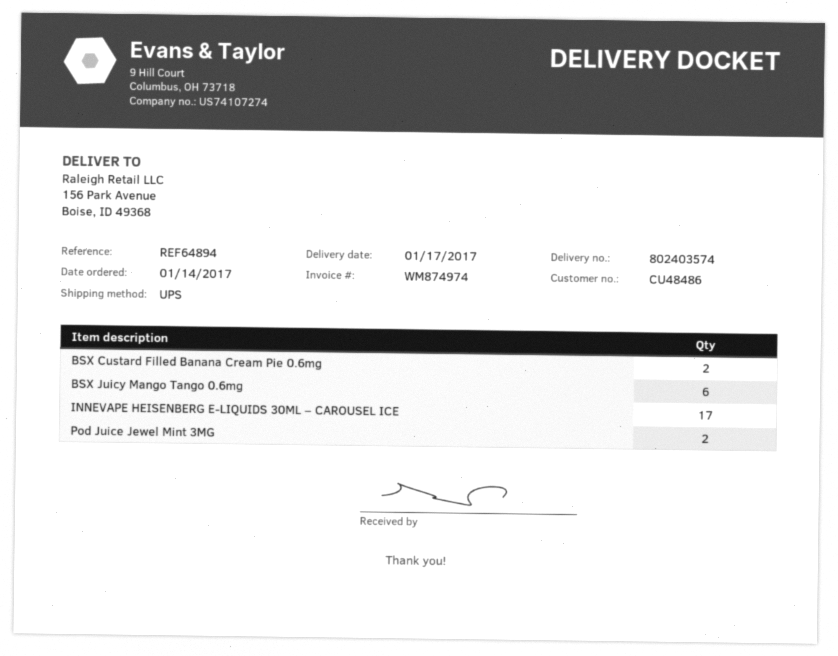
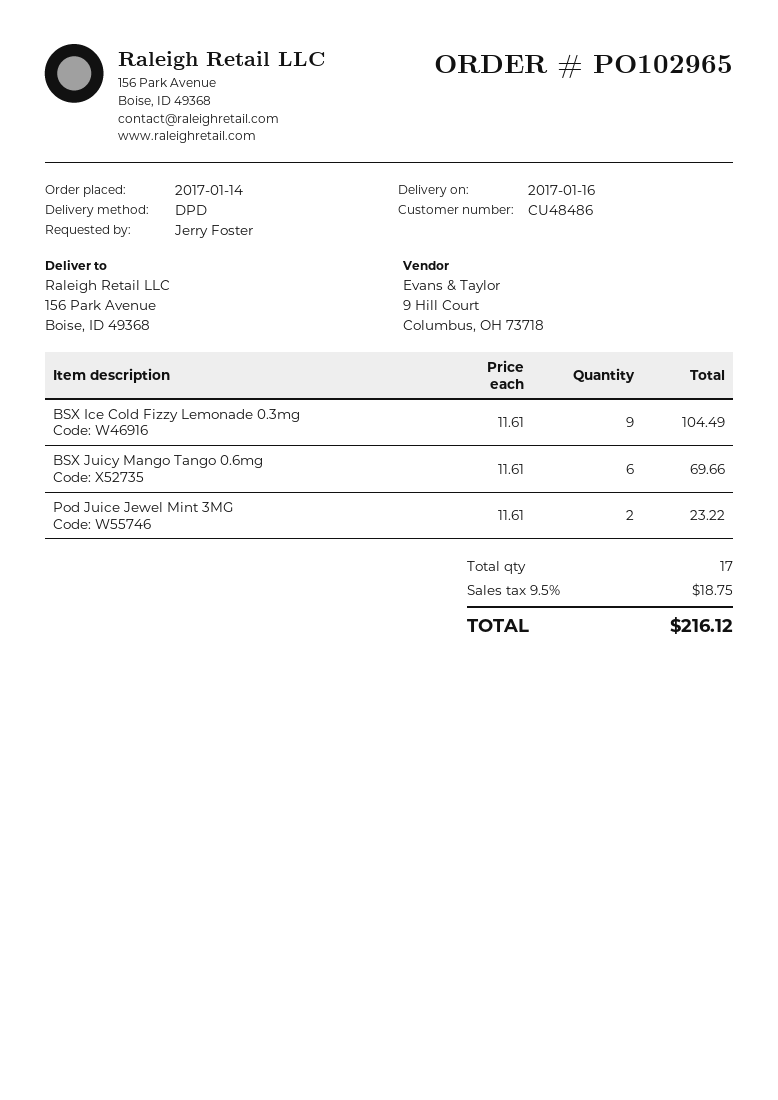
delivery date: 2017-01-17 -> 2017-01-16
shipping method: UPS -> DPD
BSX Custard Filled Banana Cream Pie 0.6mg: 2 -> none
INNEVAPE HEISENBERG E-LIQUIDS 30ML – CAROUSEL ICE: 17 -> none
BSX Ice Cold Fizzy Lemonade 0.3mg: none -> 9

